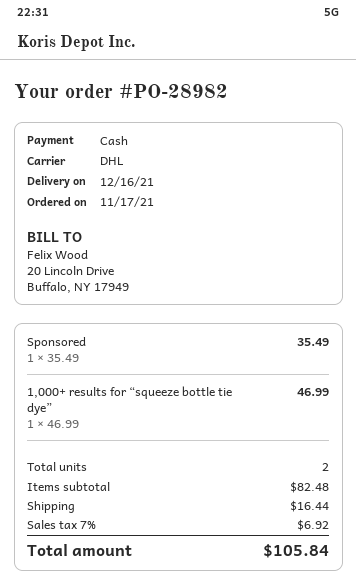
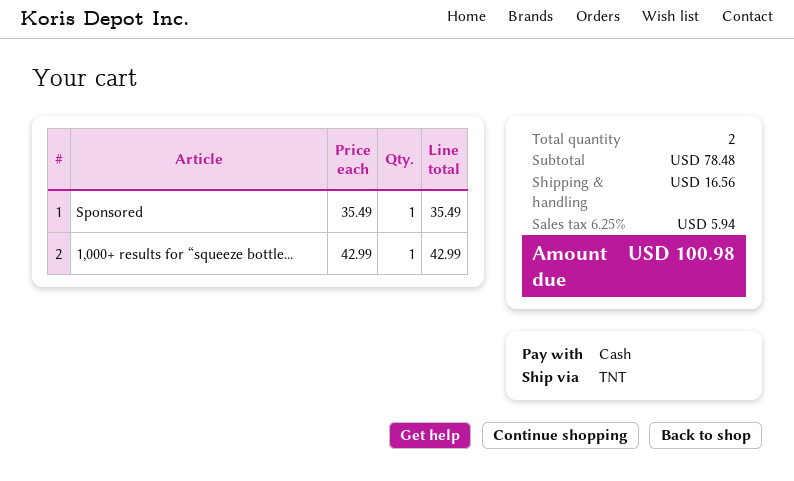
shipping method: DHL -> TNT
1,000+ results for “squeeze bottle tie dye”: 1 x 46.99 = 46.99 -> 1 x 42.99 = 42.99
subtotal: 82.48 -> 78.48
shipping: 16.44 -> 16.56
tax: 7% = 6.92 -> 6.25% = 5.94
total: 105.84 -> 100.98

